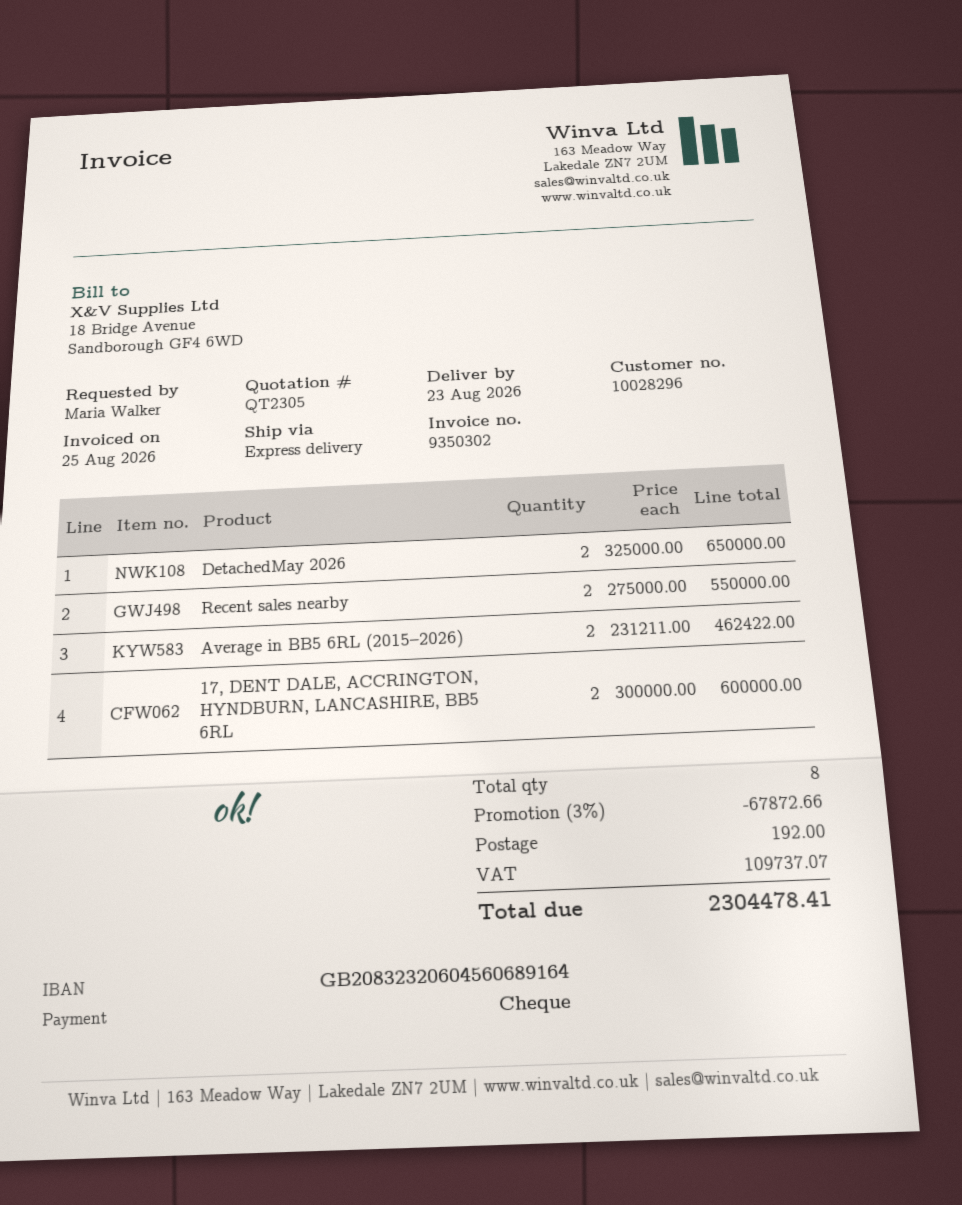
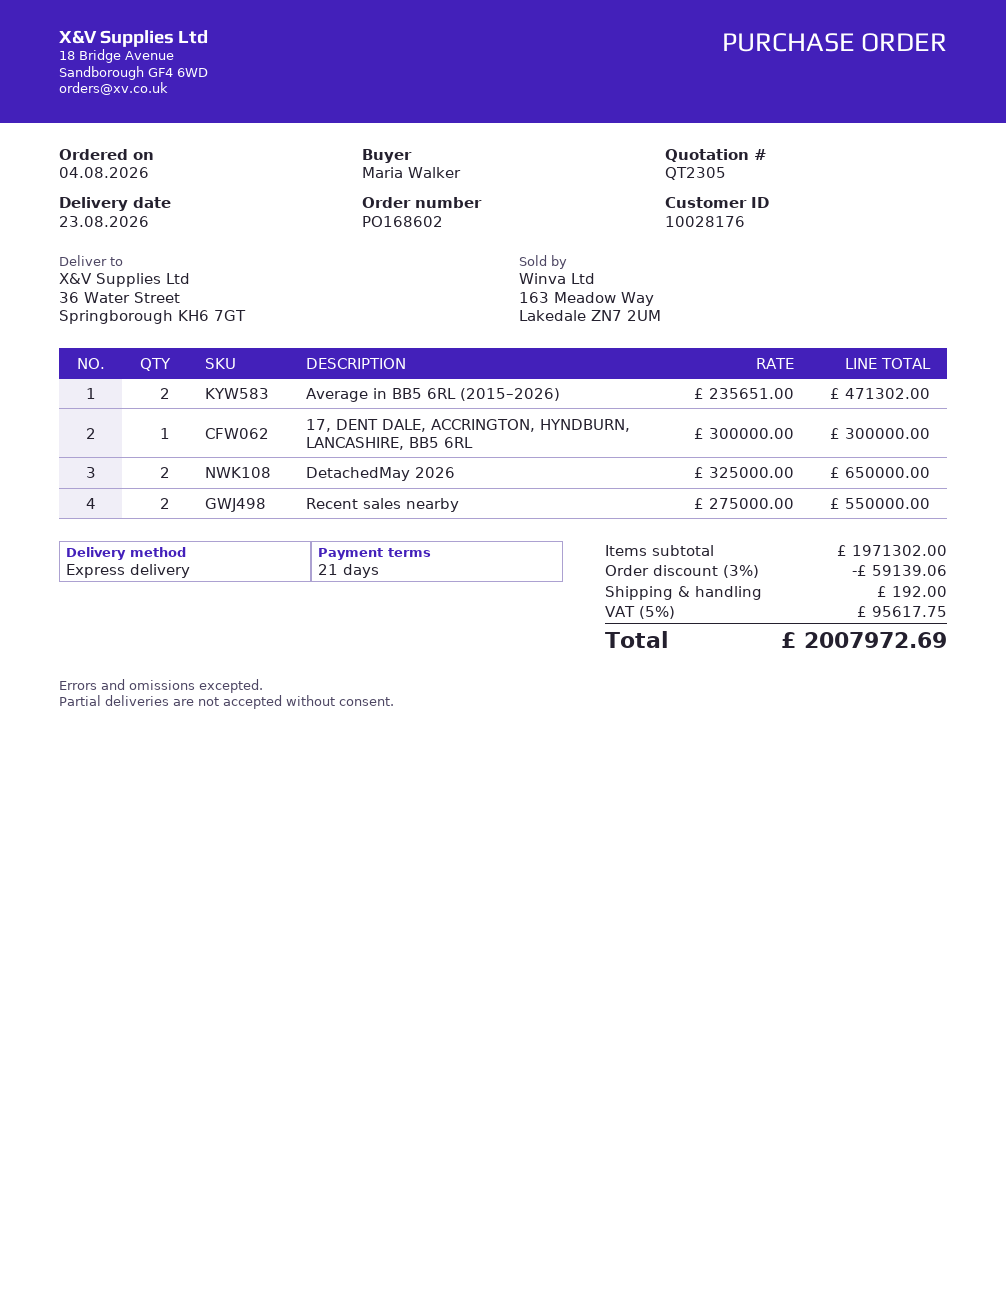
customer number: 10028296 -> 10028176
Average in BB5 6RL (2015–2026): 2 x 231211.00 = 462422.00 -> 2 x 235651.00 = 471302.00
17, DENT DALE, ACCRINGTON, HYNDBURN, LANCASHIRE, BB5 6RL: 2 x 300000.00 = 600000.00 -> 1 x 300000.00 = 300000.00
discount: 3% = 67872.66 -> 3% = 59139.06
tax: 109737.07 -> 95617.75
total: 2304478.41 -> 2007972.69

